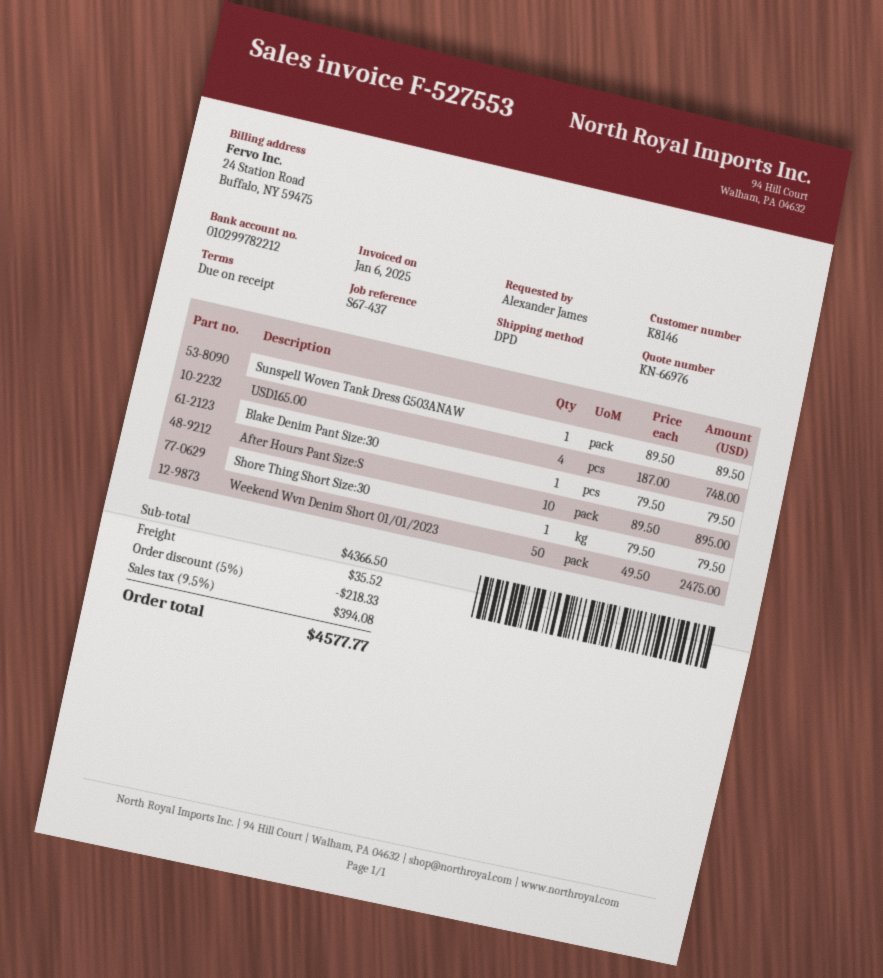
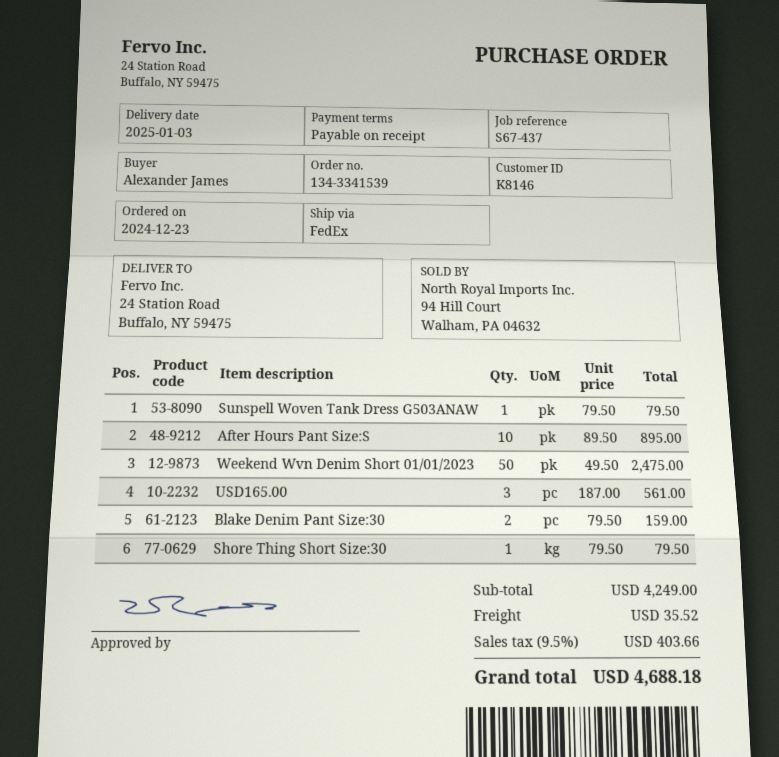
shipping method: DPD -> FedEx
Sunspell Woven Tank Dress G503ANAW: 1 x 89.50 = 89.50 -> 1 x 79.50 = 79.50
USD165.00: 4 x 187.00 = 748.00 -> 3 x 187.00 = 561.00
Blake Denim Pant Size:30: 1 x 79.50 = 79.50 -> 2 x 79.50 = 159.00
subtotal: 4366.50 -> 4249.00
discount: 5% = 218.33 -> none
tax: 9.5% = 394.08 -> 9.5% = 403.66
total: 4577.77 -> 4688.18

